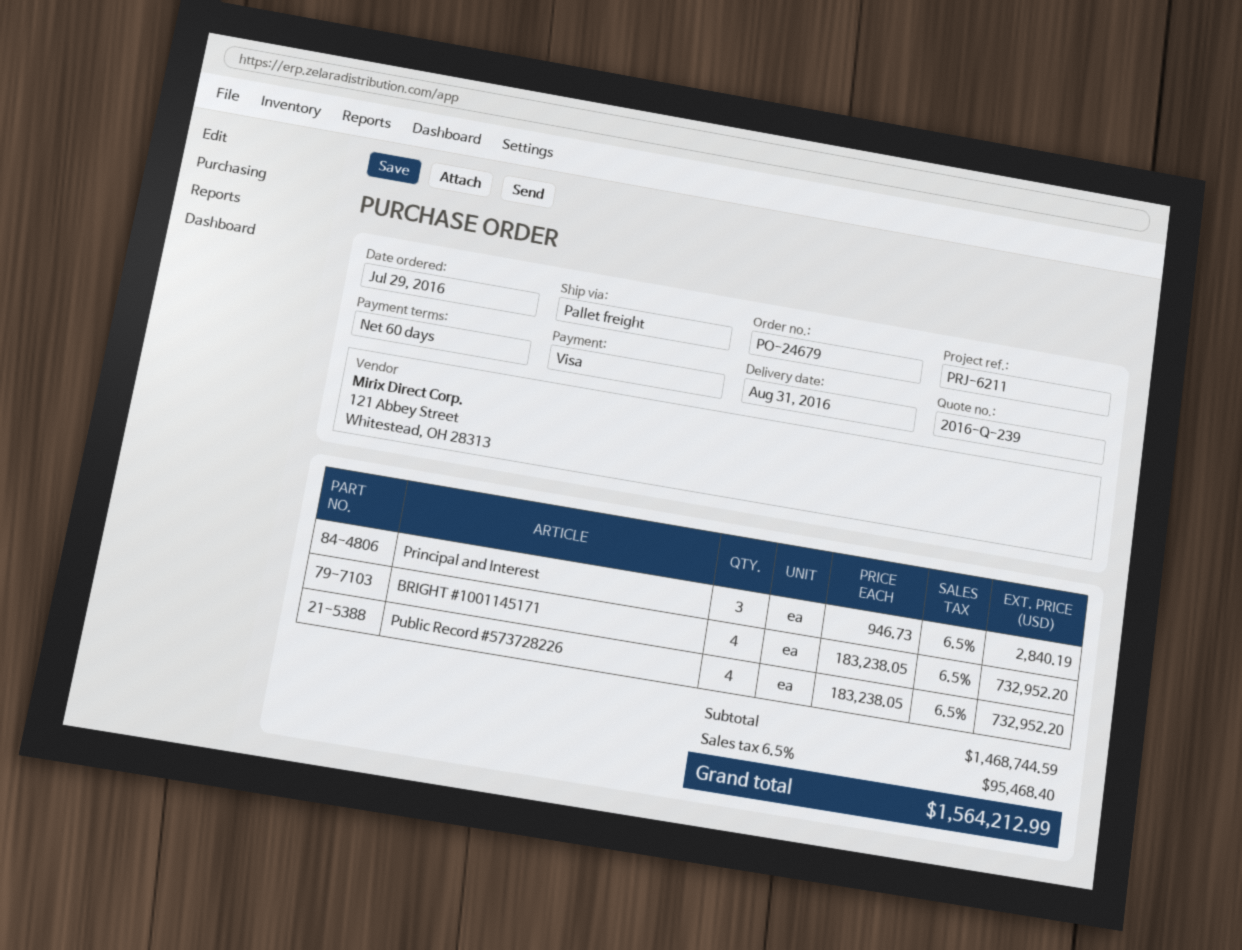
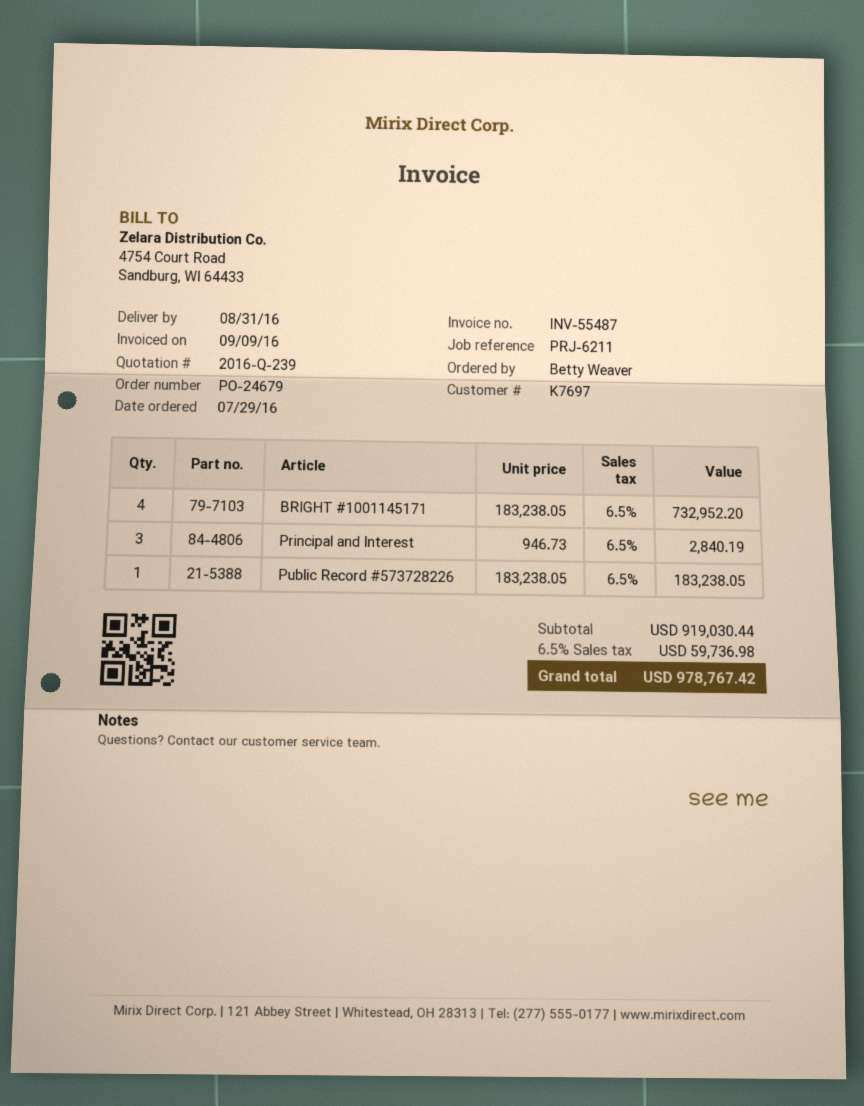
Public Record #573728226: 4 x 183238.05 = 732952.20 -> 1 x 183238.05 = 183238.05
subtotal: 1468744.59 -> 919030.44
tax: 6.5% = 95468.40 -> 6.5% = 59736.98
total: 1564212.99 -> 978767.42

